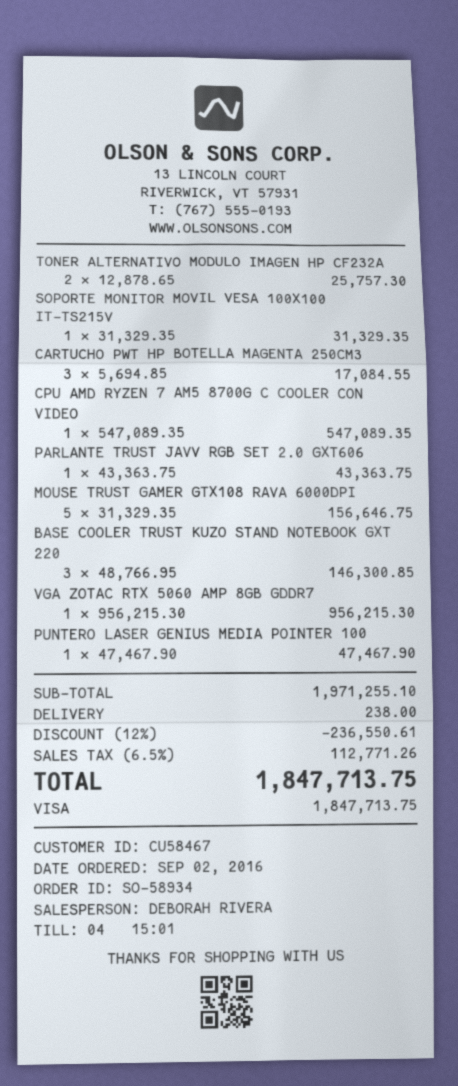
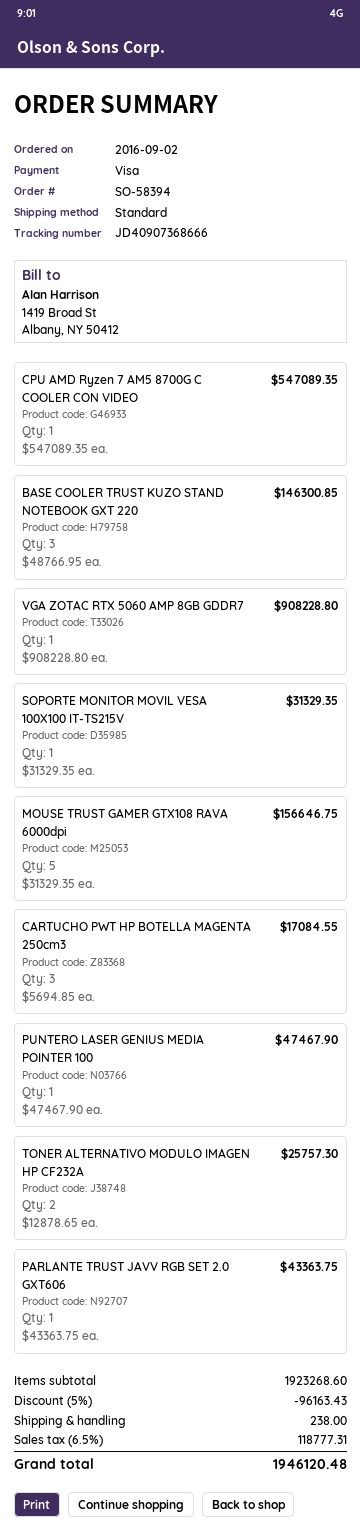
order number: SO-58934 -> SO-58394
VGA ZOTAC RTX 5060 AMP 8GB GDDR7: 1 x 956215.30 = 956215.30 -> 1 x 908228.80 = 908228.80
subtotal: 1971255.10 -> 1923268.60
discount: 12% = 236550.61 -> 5% = 96163.43
tax: 6.5% = 112771.26 -> 6.5% = 118777.31
total: 1847713.75 -> 1946120.48

